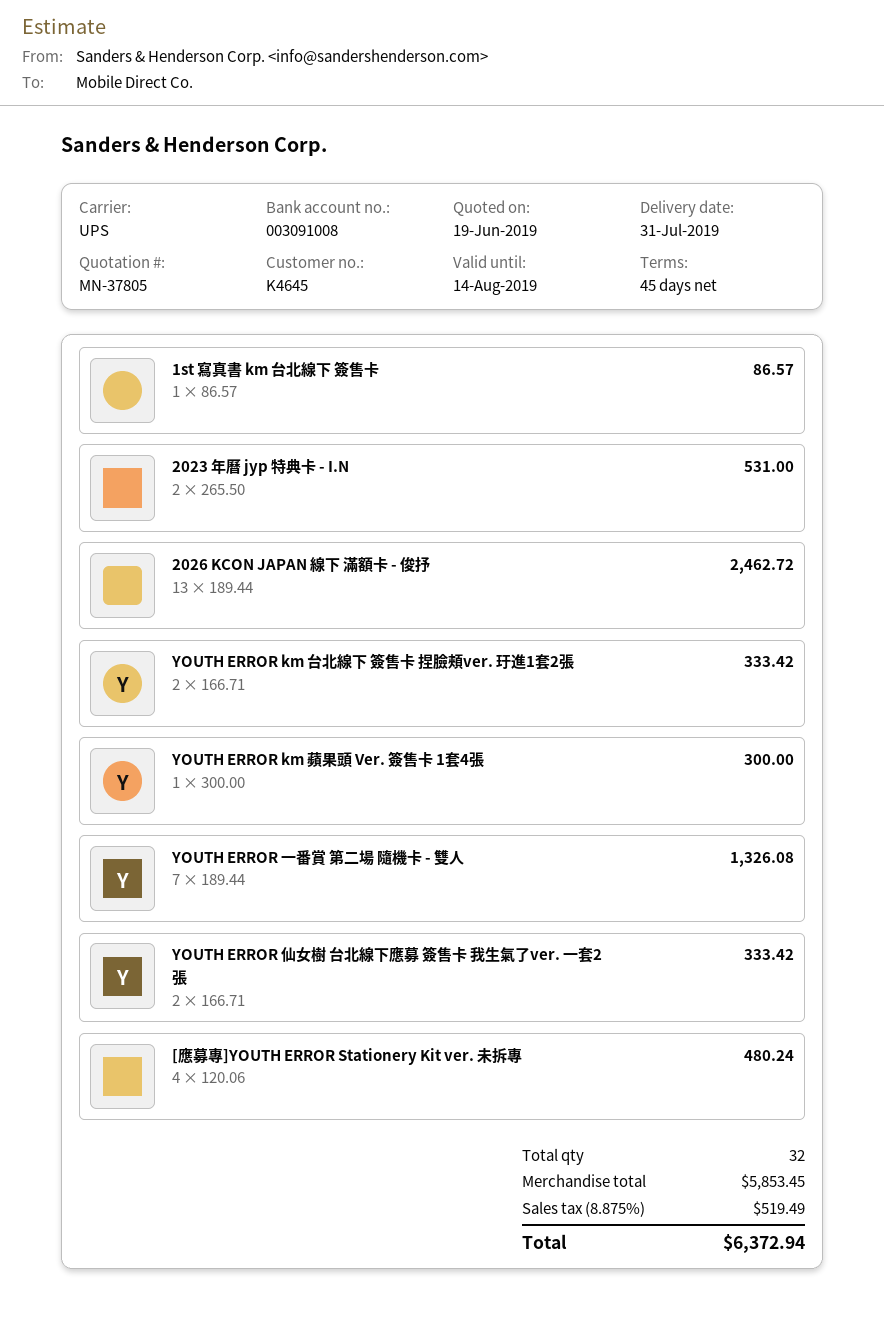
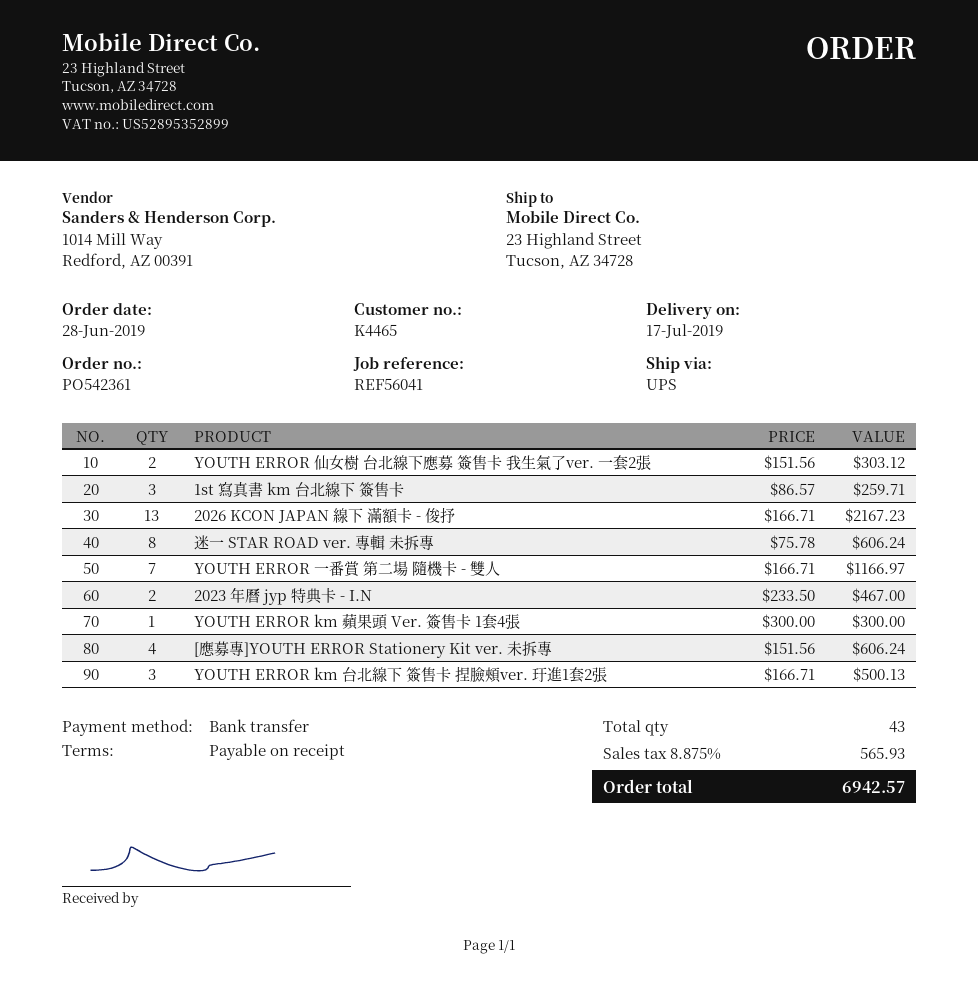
delivery date: 2019-07-31 -> 2019-07-17
payment terms: 45 days -> on receipt
customer number: K4645 -> K4465
1st 寫真書 km 台北線下 簽售卡: 1 x 86.57 = 86.57 -> 3 x 86.57 = 259.71
2023 年曆 jyp 特典卡 - I.N: 2 x 265.50 = 531.00 -> 2 x 233.50 = 467.00
2026 KCON JAPAN 線下 滿額卡 - 俊抒: 13 x 189.44 = 2462.72 -> 13 x 166.71 = 2167.23
YOUTH ERROR km 台北線下 簽售卡 捏臉頰ver. 玗進1套2張: 2 x 166.71 = 333.42 -> 3 x 166.71 = 500.13
YOUTH ERROR 一番賞 第二場 隨機卡 - 雙人: 7 x 189.44 = 1326.08 -> 7 x 166.71 = 1166.97
YOUTH ERROR 仙女樹 台北線下應募 簽售卡 我生氣了ver. 一套2張: 2 x 166.71 = 333.42 -> 2 x 151.56 = 303.12
[應募專]YOUTH ERROR Stationery Kit ver. 未拆專: 4 x 120.06 = 480.24 -> 4 x 151.56 = 606.24
迷一 STAR ROAD ver. 專輯 未拆專: none -> 8 x 75.78 = 606.24
total quantity: 32 -> 43
tax: 8.875% = 519.49 -> 8.875% = 565.93
total: 6372.94 -> 6942.57

